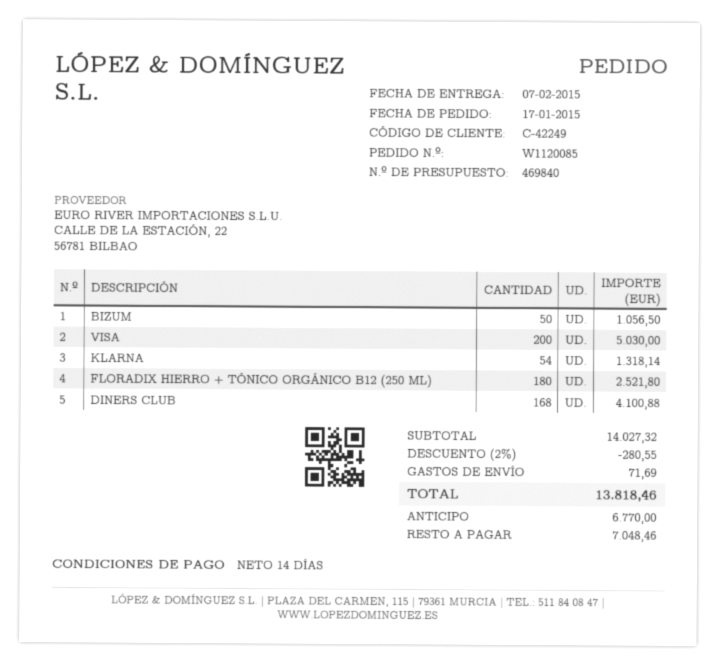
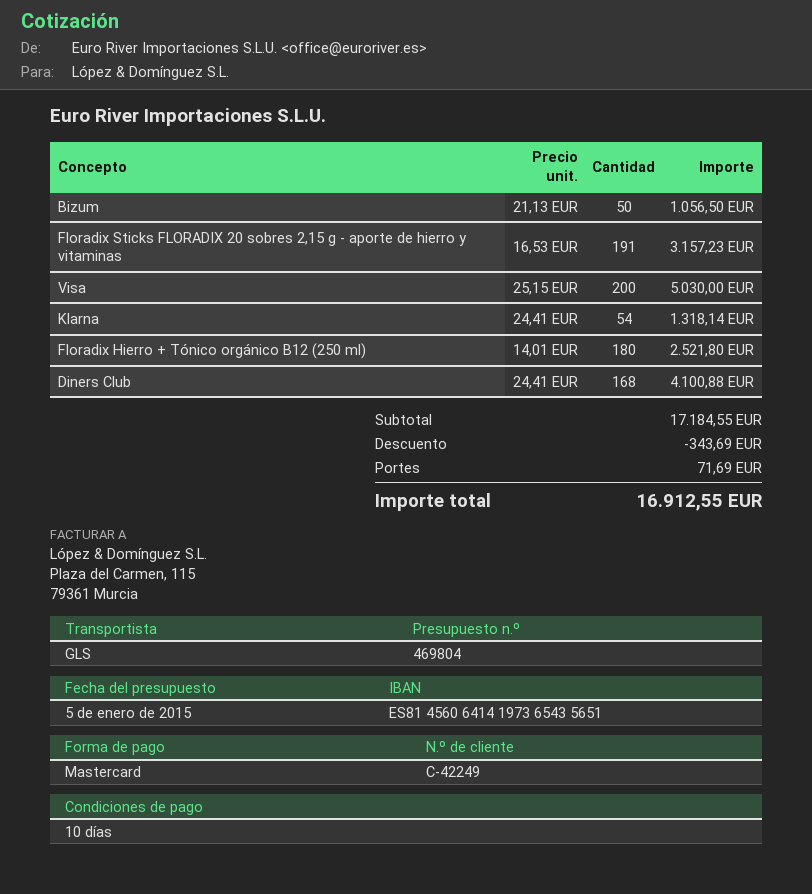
quote number: 469840 -> 469804
payment terms: 14 days -> 10 days
Floradix Sticks FLORADIX 20 sobres 2,15 g - aporte de hierro y vitaminas: none -> 191 for 3157.23
subtotal: 14027.32 -> 17184.55
discount: 280.55 -> 343.69
total: 13818.46 -> 16912.55

